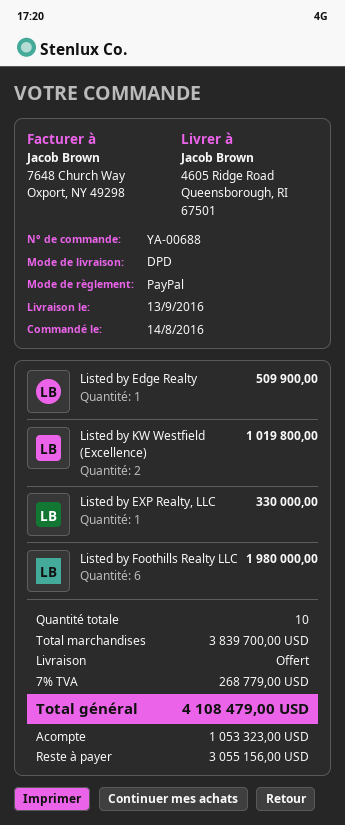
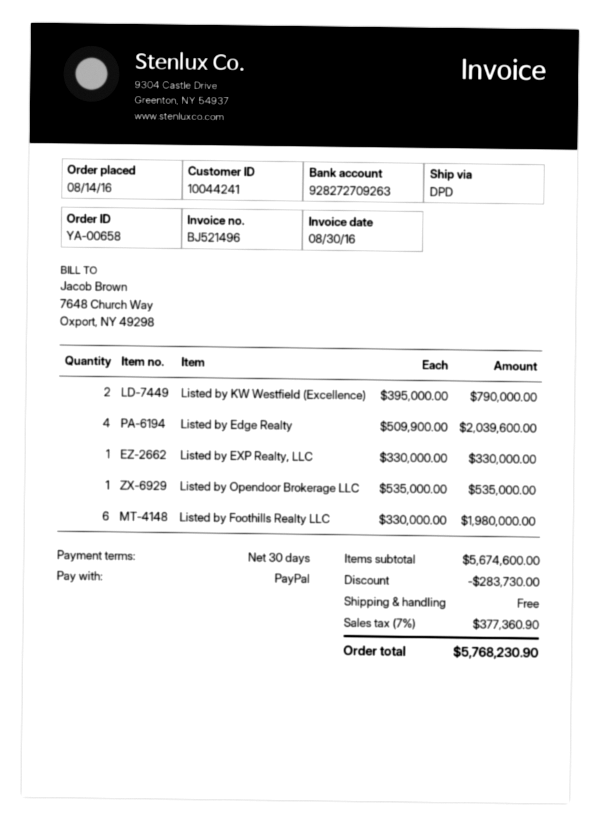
order number: YA-00688 -> YA-00658
Listed by Edge Realty: 1 for 509900.00 -> 4 for 2039600.00
Listed by KW Westfield (Excellence): 2 for 1019800.00 -> 2 for 790000.00
Listed by Opendoor Brokerage LLC: none -> 1 for 535000.00
subtotal: 3839700.00 -> 5674600.00
discount: none -> 283730.00
tax: 7% = 268779.00 -> 7% = 377360.90
total: 4108479.00 -> 5768230.90

